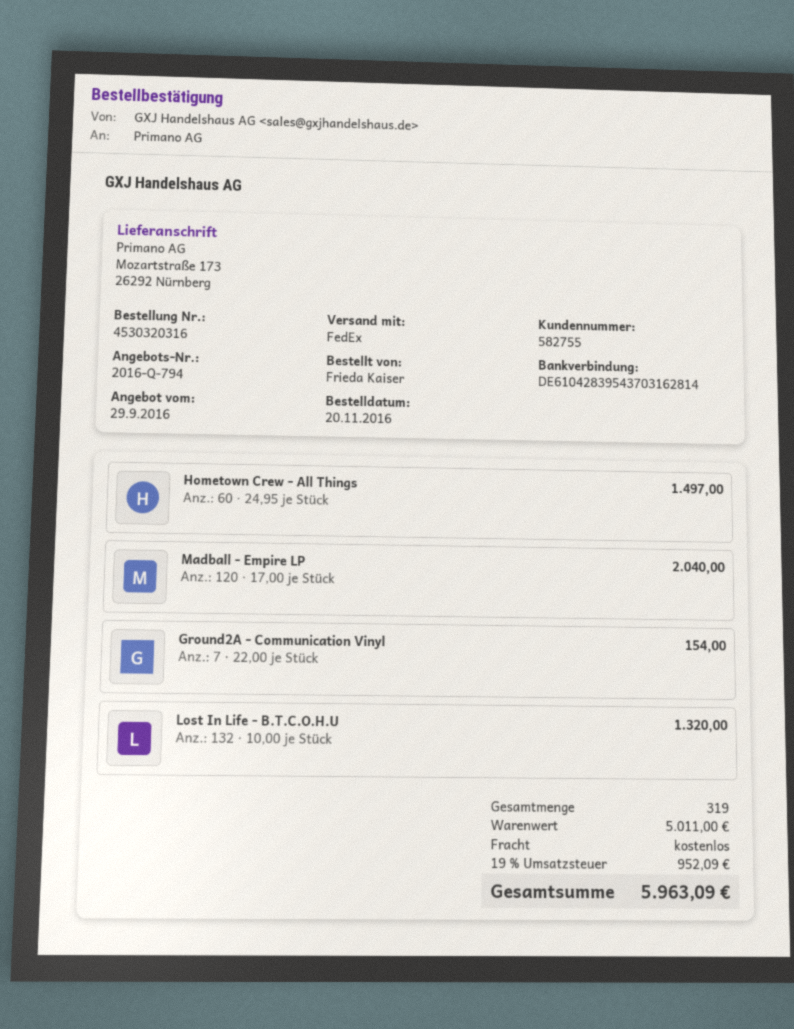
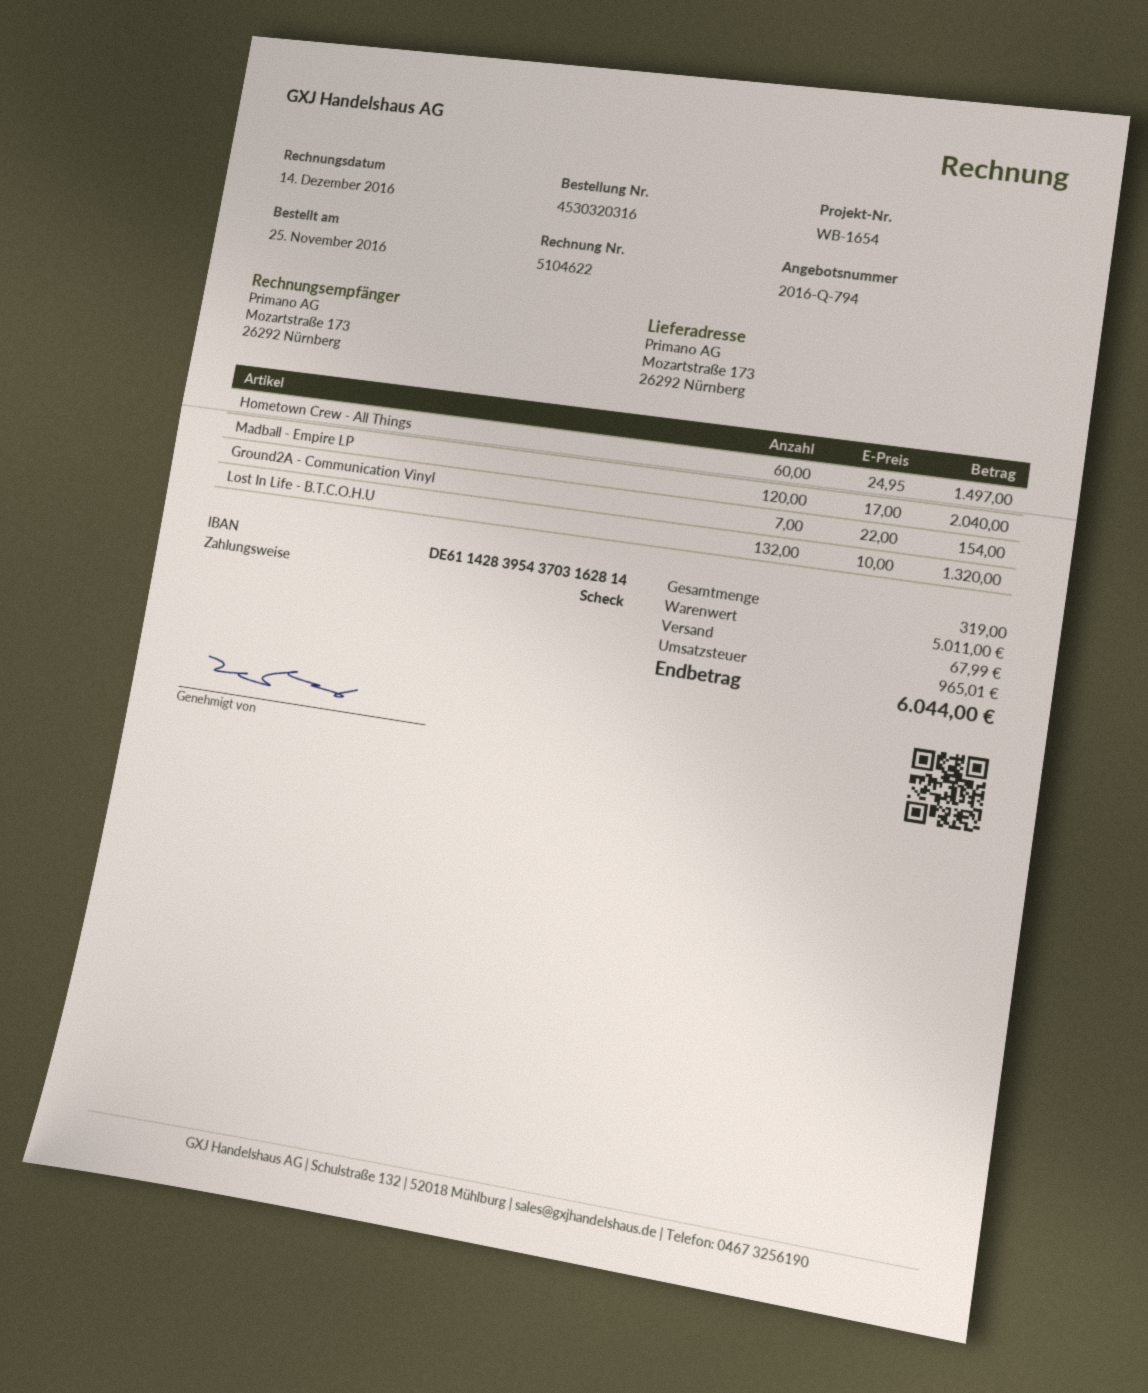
order date: 2016-11-20 -> 2016-11-25
bank account: DE61042839543703162814 -> DE61142839543703162814
shipping: 0.00 -> 67.99
tax: 952.09 -> 965.01
total: 5963.09 -> 6044.00

